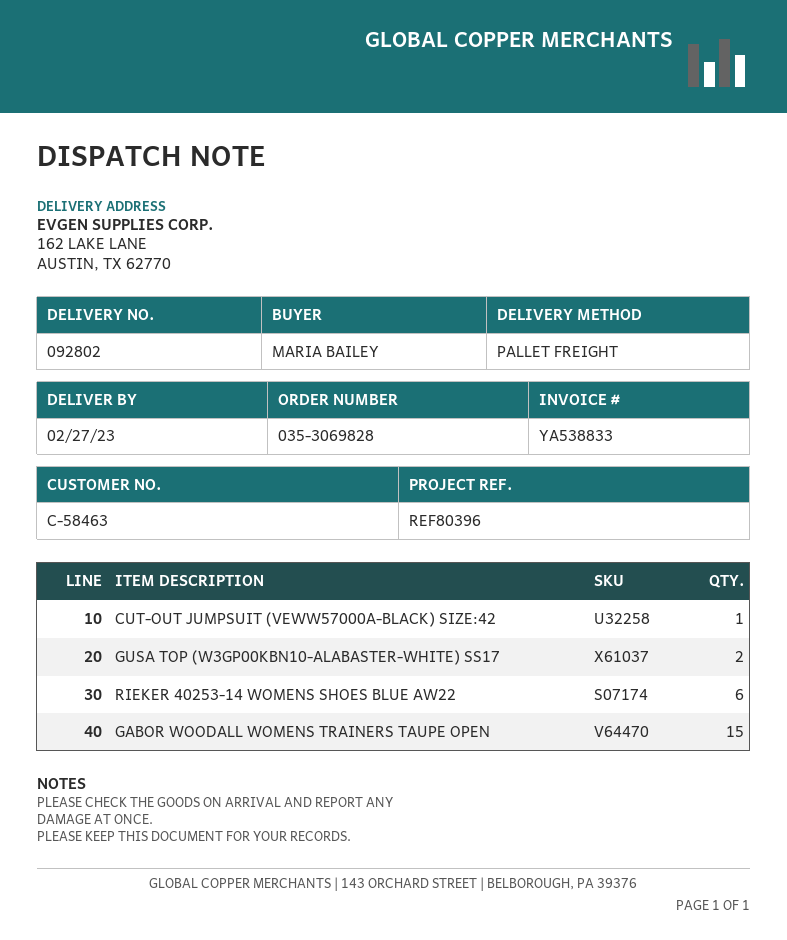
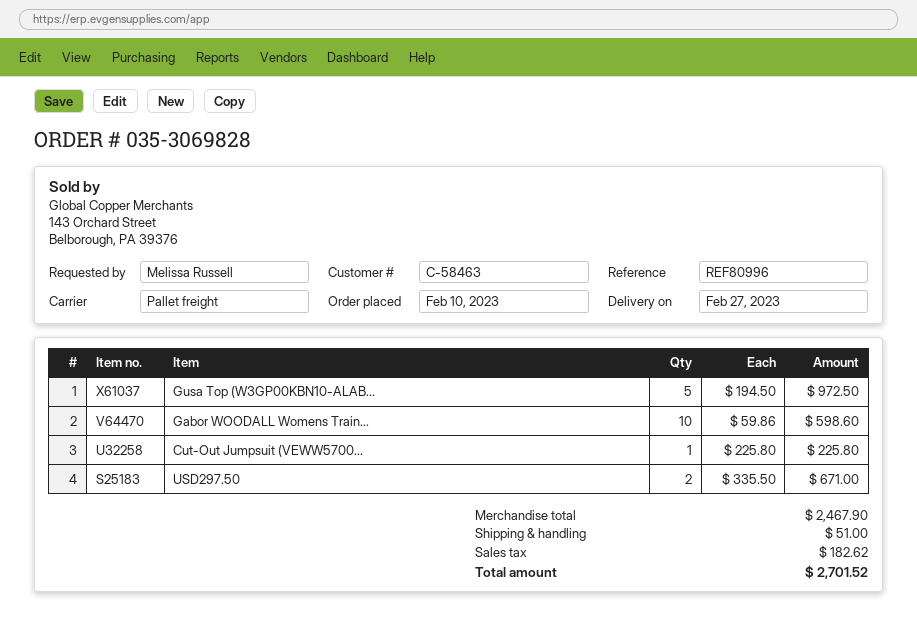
reference: REF80396 -> REF80996
ordered by: MARIA BAILEY -> Melissa Russell
GUSA TOP (W3GP00KBN10-ALABASTER-WHITE) SS17: 2 -> 5
RIEKER 40253-14 WOMENS SHOES BLUE AW22: 6 -> none
GABOR WOODALL WOMENS TRAINERS TAUPE OPEN: 15 -> 10
USD297.50: none -> 2

